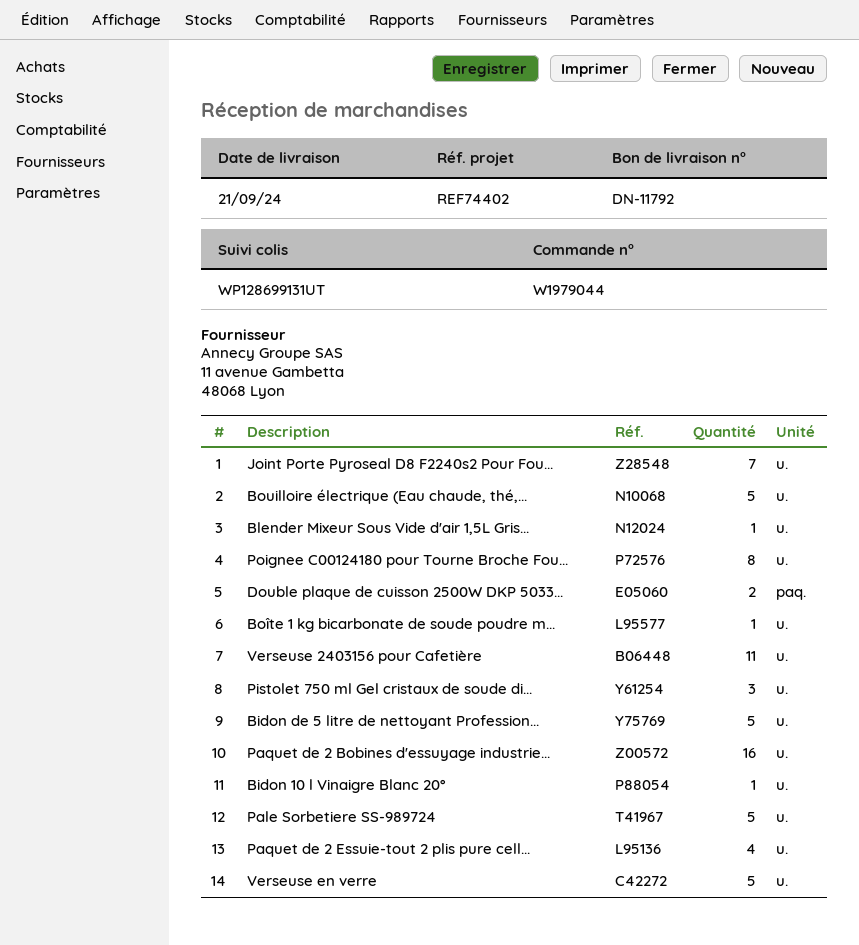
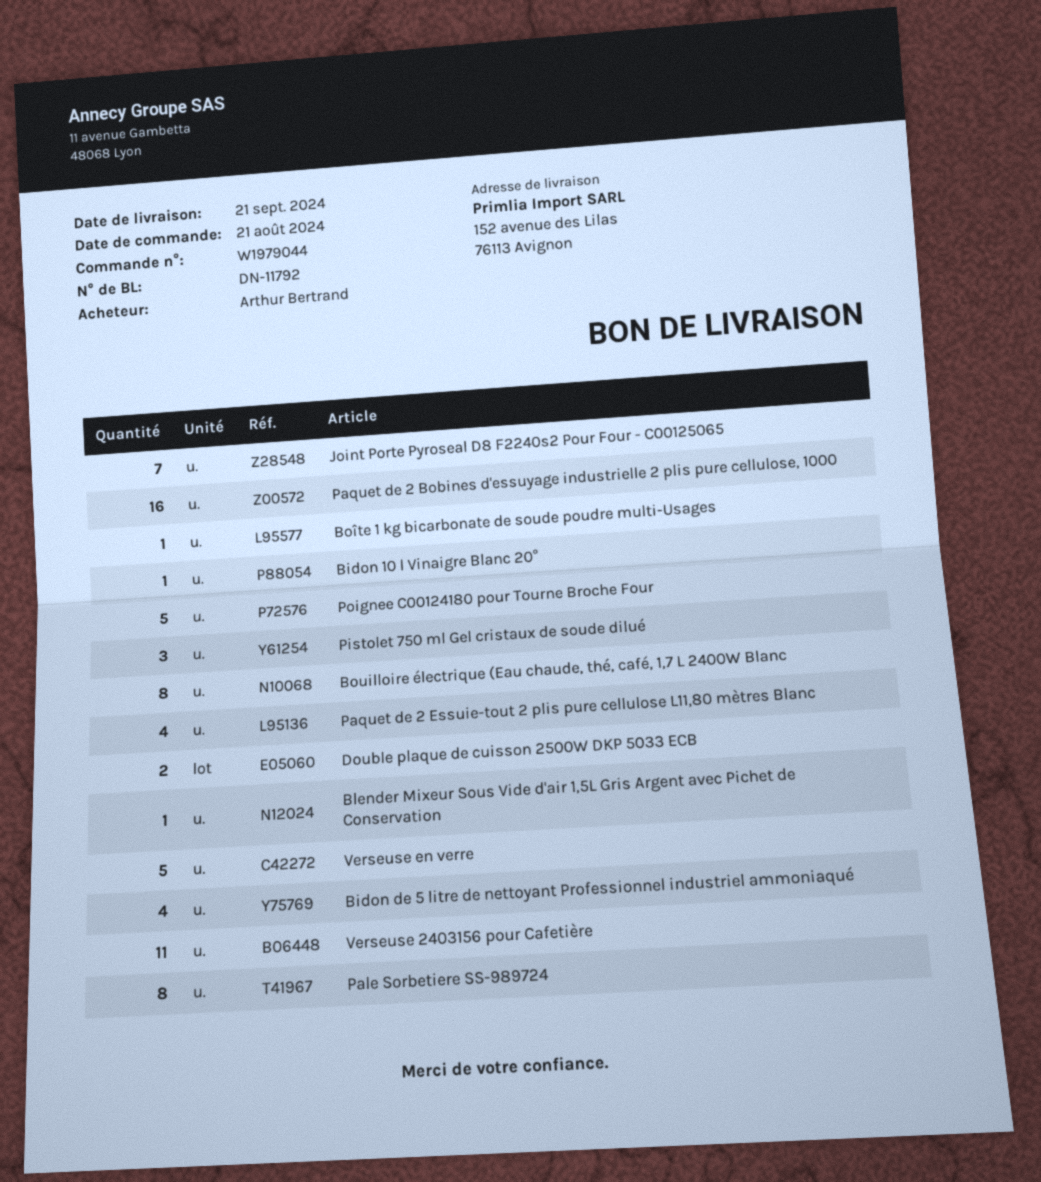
Bouilloire électrique (Eau chaude, thé,...: 5 -> 8
Poignee C00124180 pour Tourne Broche Fou...: 8 -> 5
Bidon de 5 litre de nettoyant Profession...: 5 -> 4
Pale Sorbetiere SS-989724: 5 -> 8

